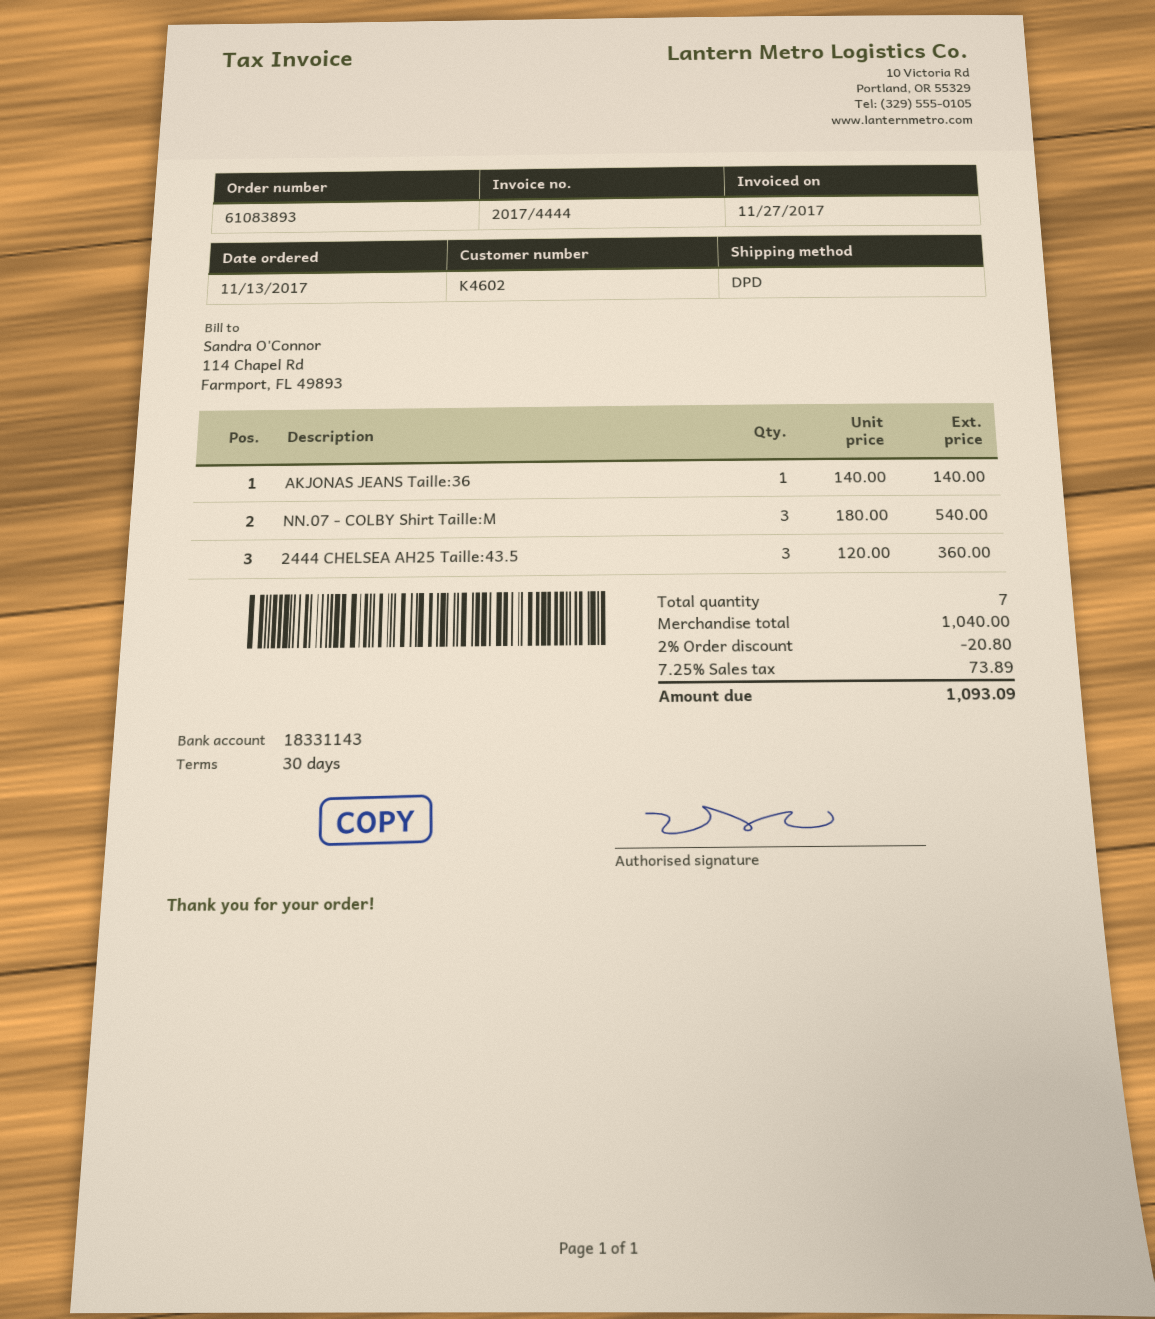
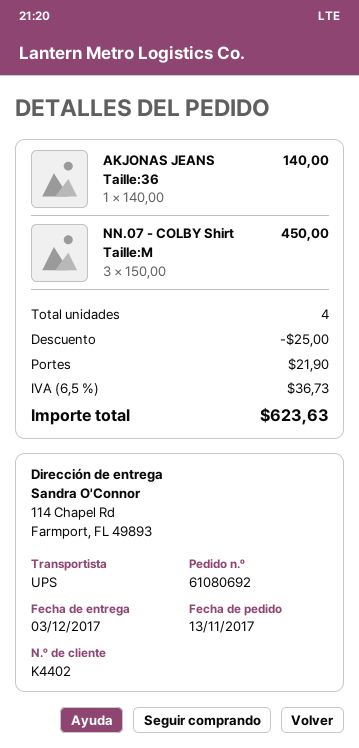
order number: 61083893 -> 61080692
customer number: K4602 -> K4402
shipping method: DPD -> UPS
NN.07 - COLBY Shirt Taille:M: 3 x 180.00 = 540.00 -> 3 x 150.00 = 450.00
2444 CHELSEA AH25 Taille:43.5: 3 x 120.00 = 360.00 -> none
total quantity: 7 -> 4
discount: 20.80 -> 25.00
shipping: none -> 21.90
tax: 7.25% = 73.89 -> 6.5% = 36.73
total: 1093.09 -> 623.63

